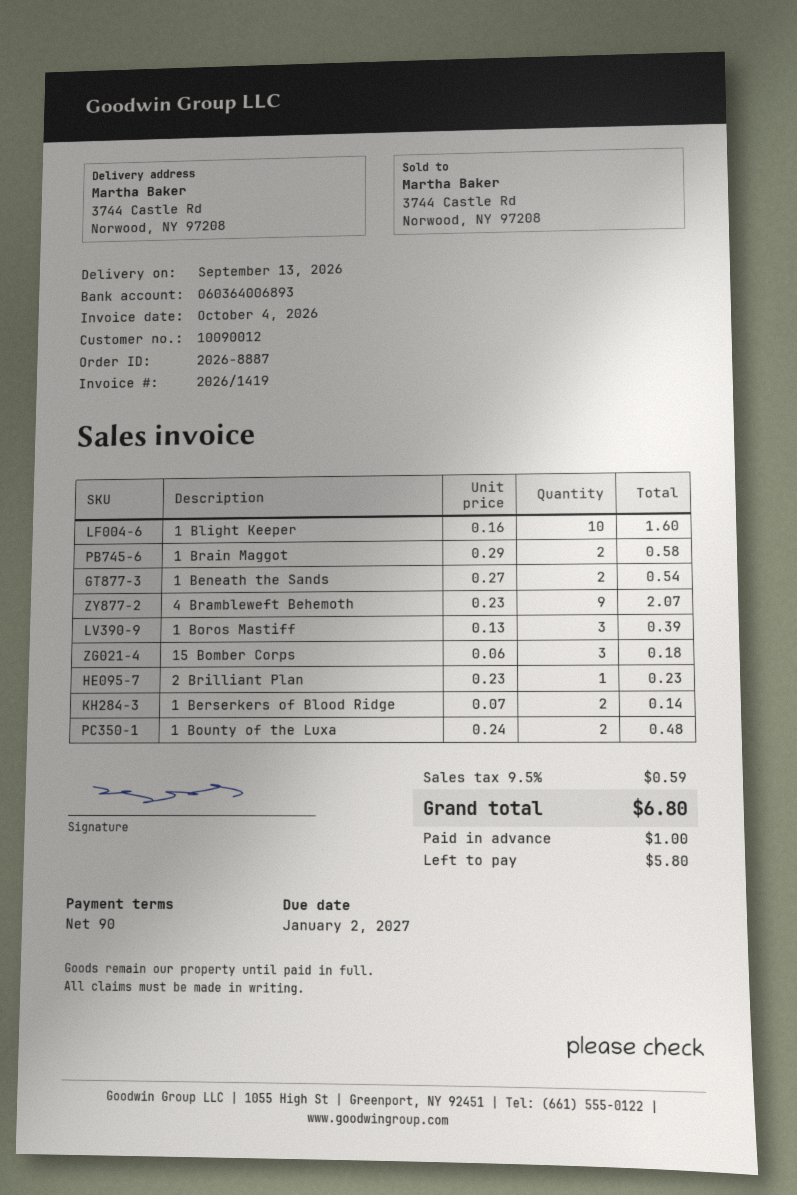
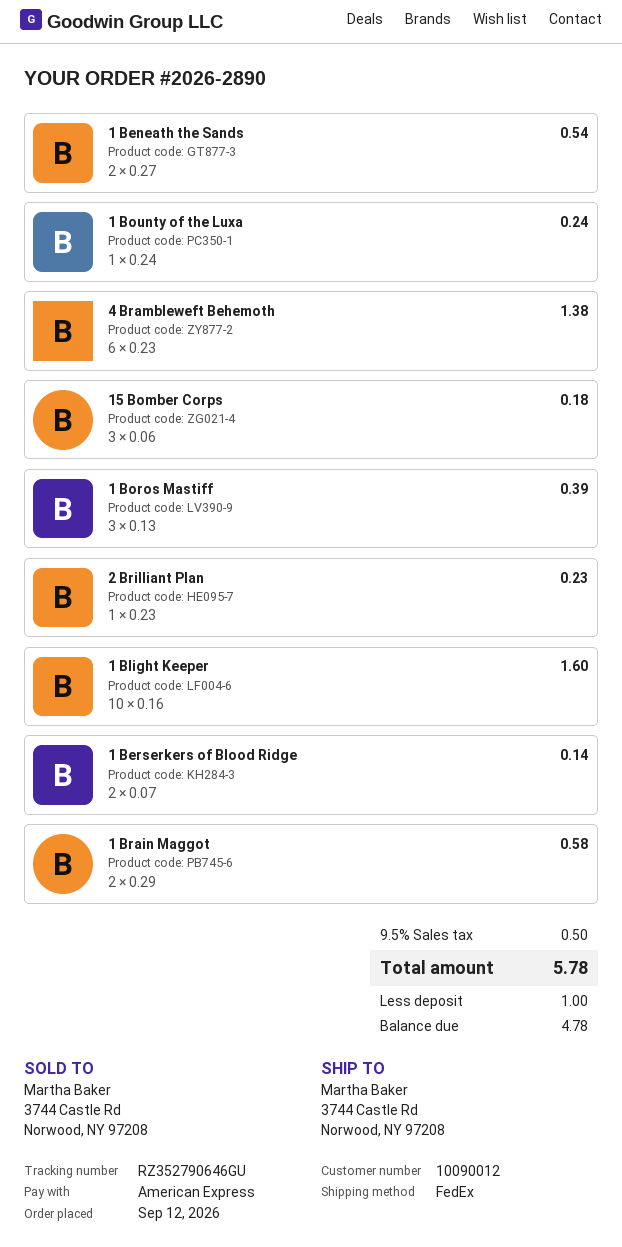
order number: 2026-8887 -> 2026-2890
4 Brambleweft Behemoth: 9 x 0.23 = 2.07 -> 6 x 0.23 = 1.38
1 Bounty of the Luxa: 2 x 0.24 = 0.48 -> 1 x 0.24 = 0.24
tax: 9.5% = 0.59 -> 9.5% = 0.50
total: 6.80 -> 5.78
balance: 5.80 -> 4.78

